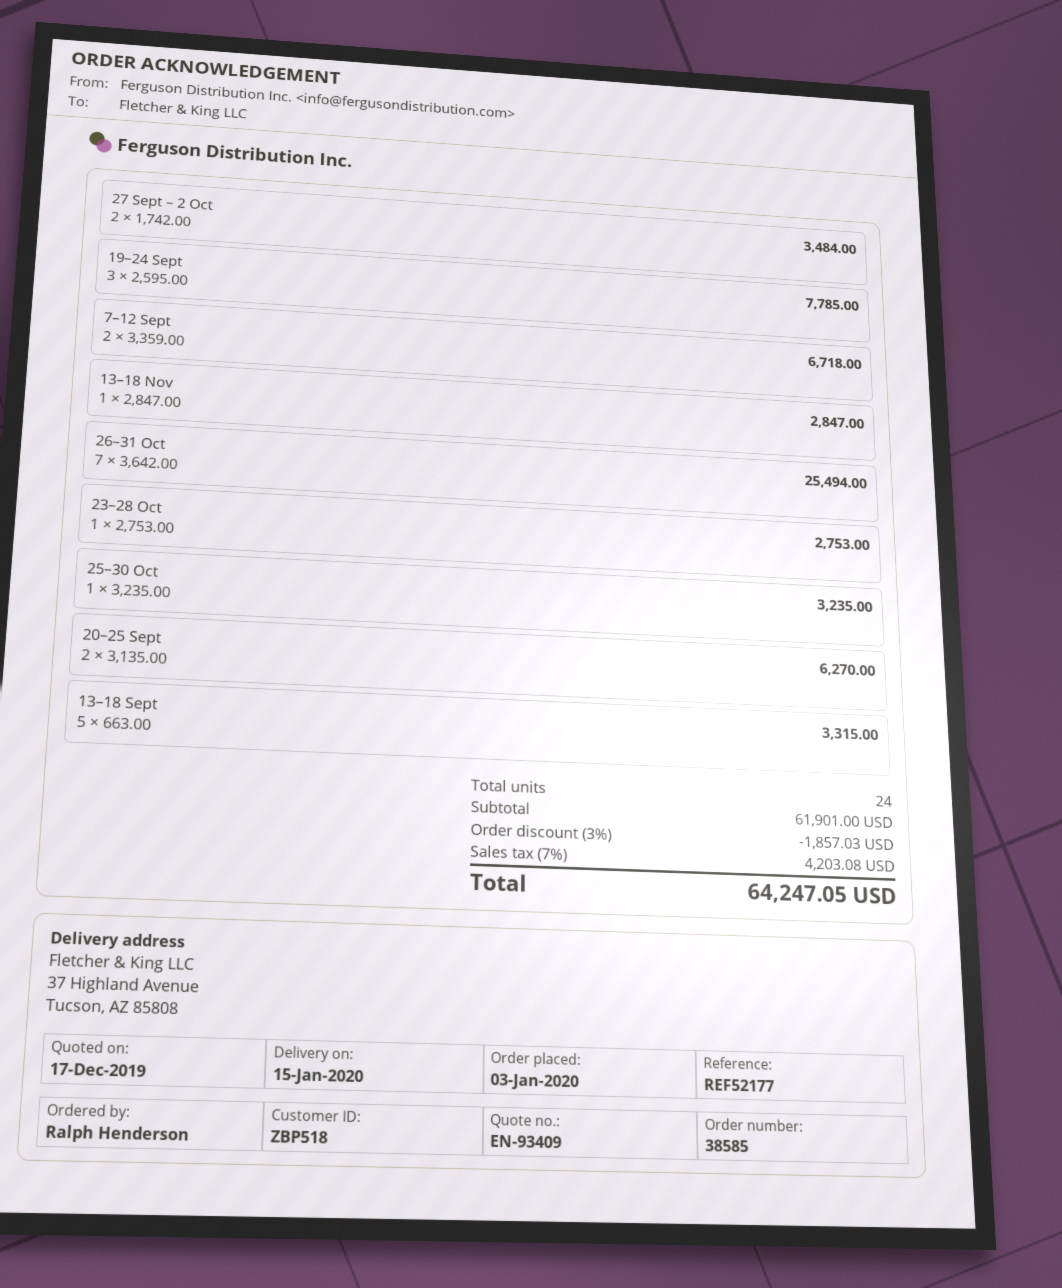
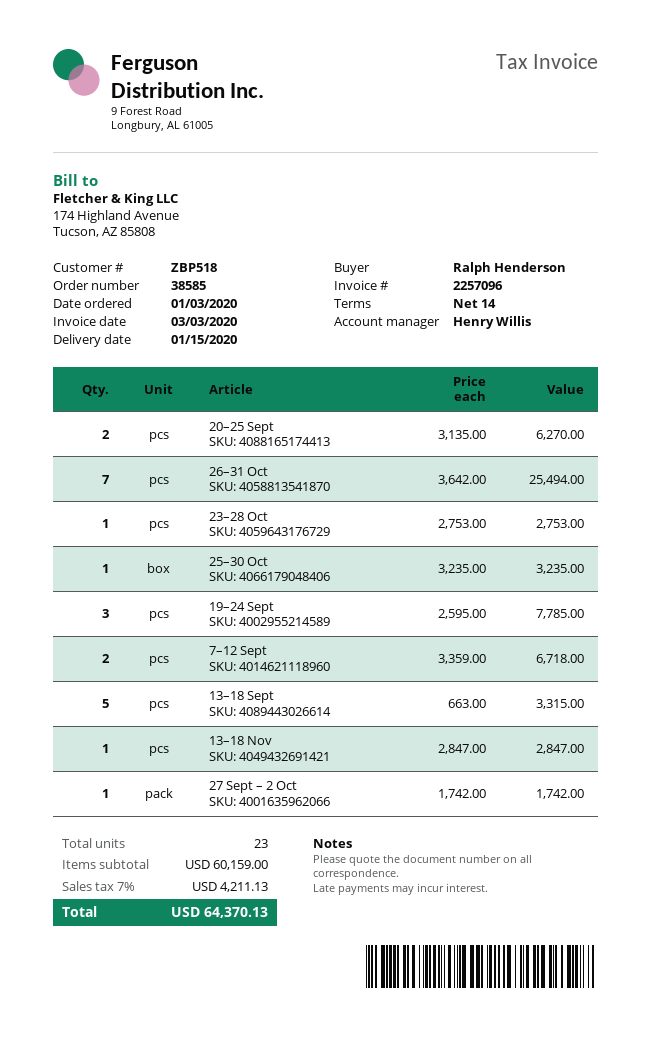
27 Sept – 2 Oct: 2 x 1742.00 = 3484.00 -> 1 x 1742.00 = 1742.00
total quantity: 24 -> 23
subtotal: 61901.00 -> 60159.00
discount: 3% = 1857.03 -> none
tax: 7% = 4203.08 -> 7% = 4211.13
total: 64247.05 -> 64370.13

